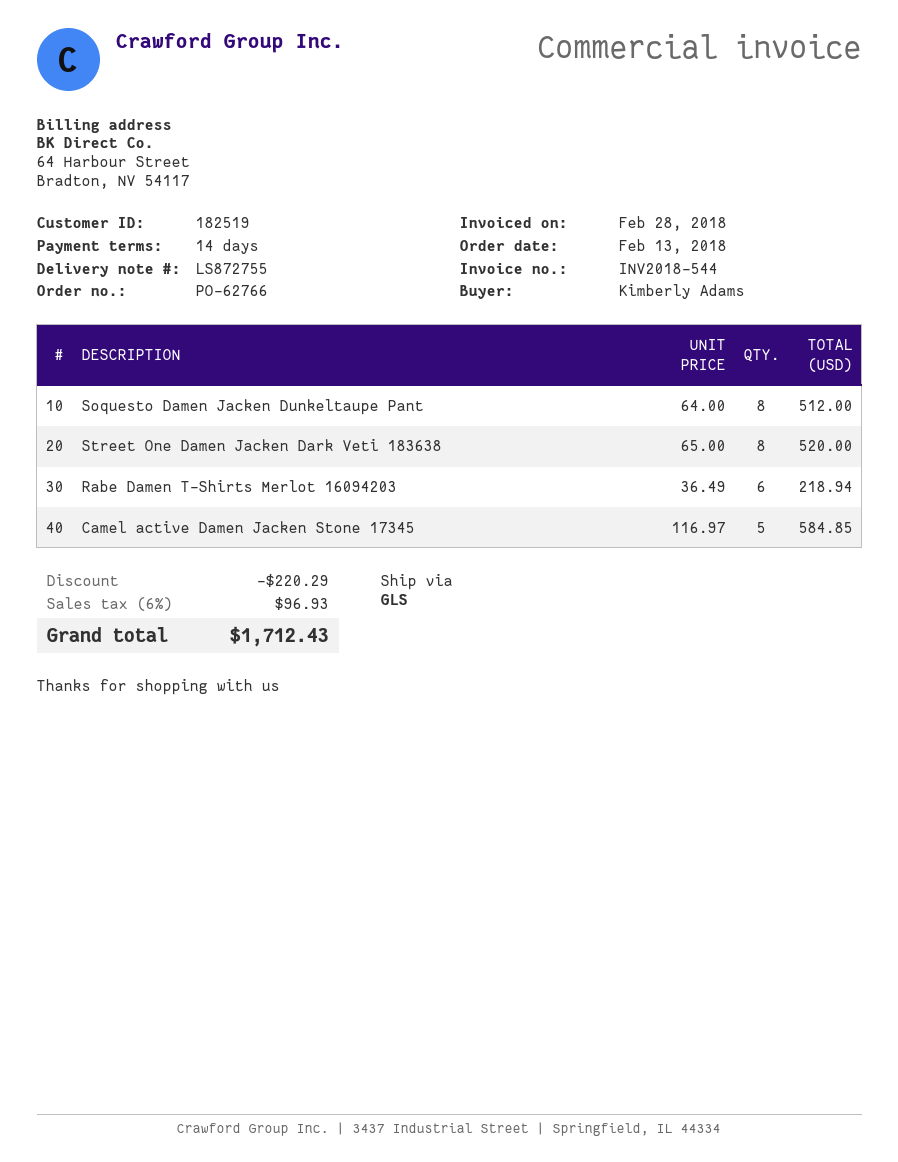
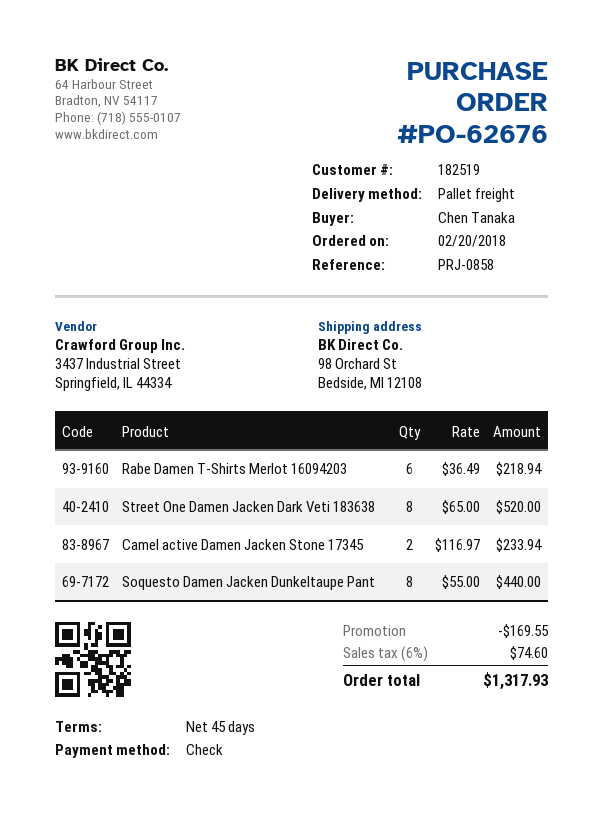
order number: PO-62766 -> PO-62676
order date: 2018-02-13 -> 2018-02-20
payment terms: 14 days -> 45 days
ordered by: Kimberly Adams -> Chen Tanaka
shipping method: GLS -> pallet freight
Soquesto Damen Jacken Dunkeltaupe Pant: 8 x 64.00 = 512.00 -> 8 x 55.00 = 440.00
Camel active Damen Jacken Stone 17345: 5 x 116.97 = 584.85 -> 2 x 116.97 = 233.94
discount: 220.29 -> 169.55
tax: 6% = 96.93 -> 6% = 74.60
total: 1712.43 -> 1317.93

